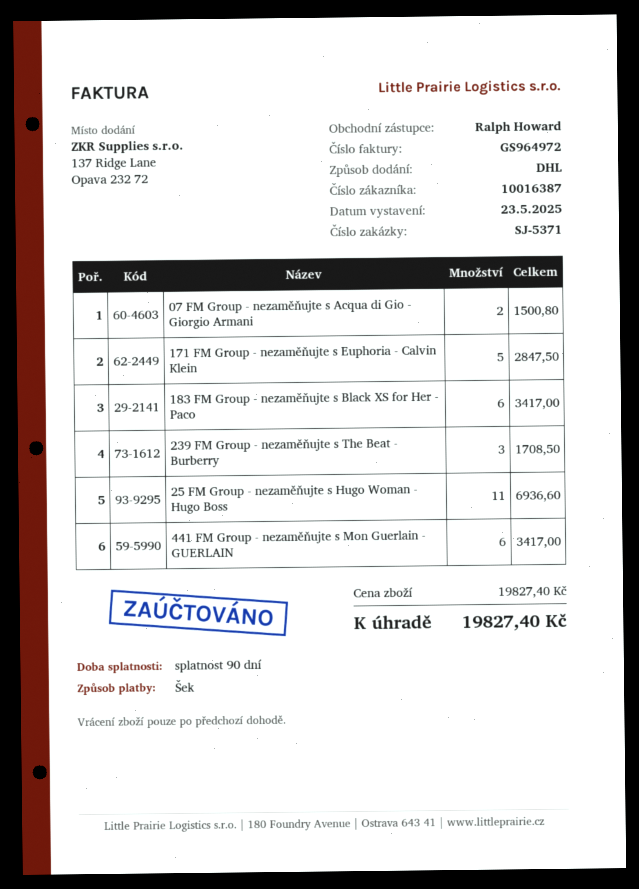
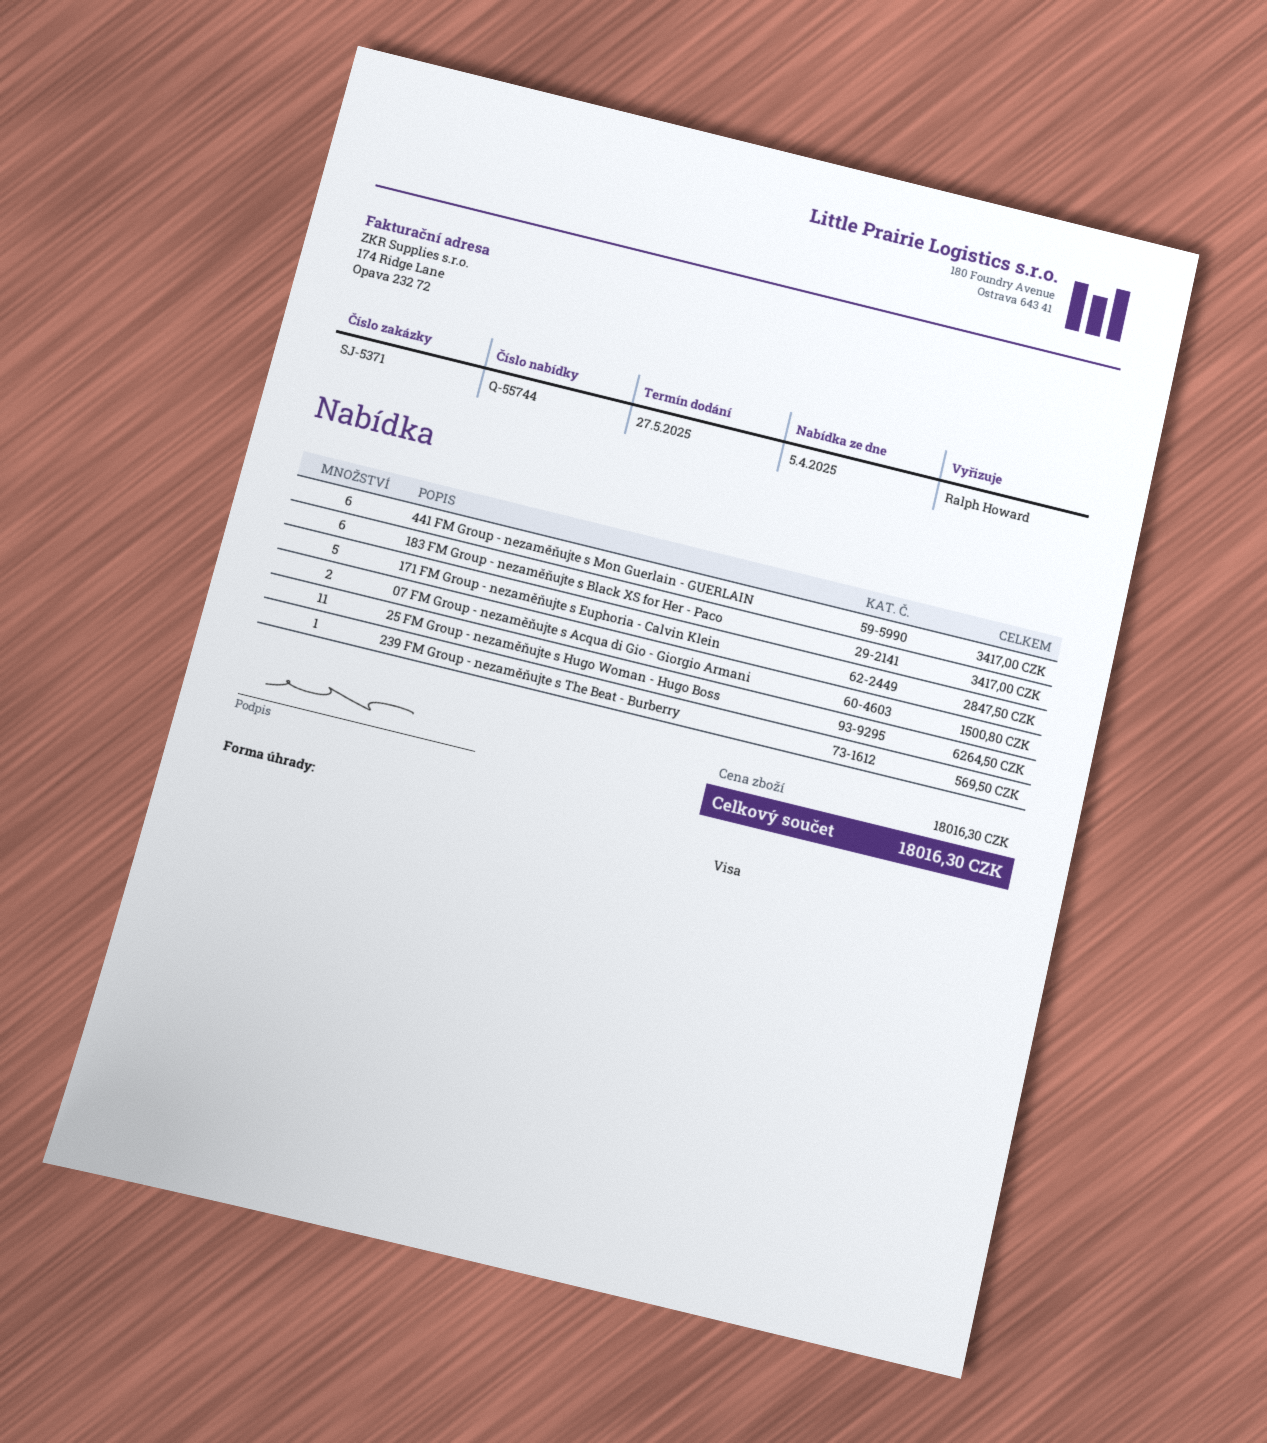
payment method: cheque -> Visa
239 FM Group - nezaměňujte s The Beat - Burberry: 3 for 1708.50 -> 1 for 569.50
25 FM Group - nezaměňujte s Hugo Woman - Hugo Boss: 11 for 6936.60 -> 11 for 6264.50
subtotal: 19827.40 -> 18016.30
total: 19827.40 -> 18016.30

